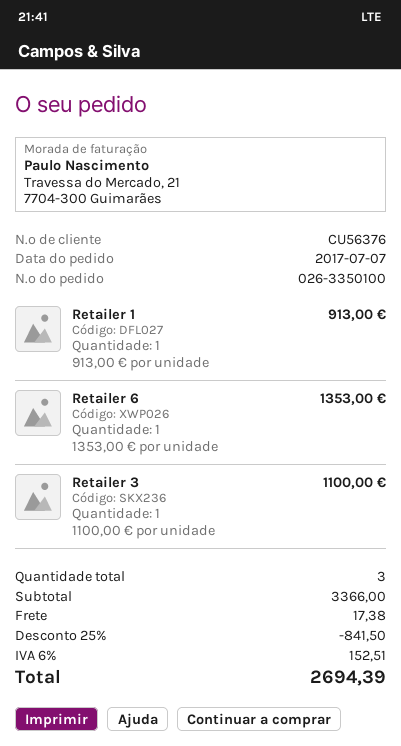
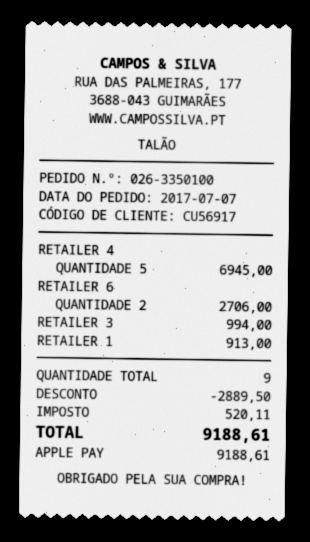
customer number: CU56376 -> CU56917
Retailer 6: 1 for 1353.00 -> 2 for 2706.00
Retailer 3: 1 for 1100.00 -> 1 for 994.00
RETAILER 4: none -> 5 for 6945.00
total quantity: 3 -> 9
discount: 841.50 -> 2889.50
shipping: 17.38 -> none
tax: 152.51 -> 520.11
total: 2694.39 -> 9188.61

